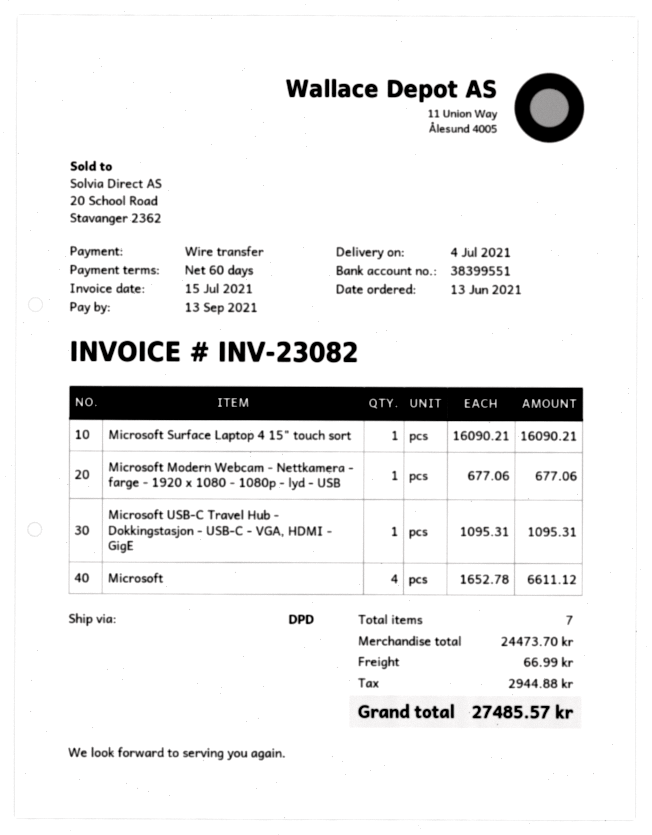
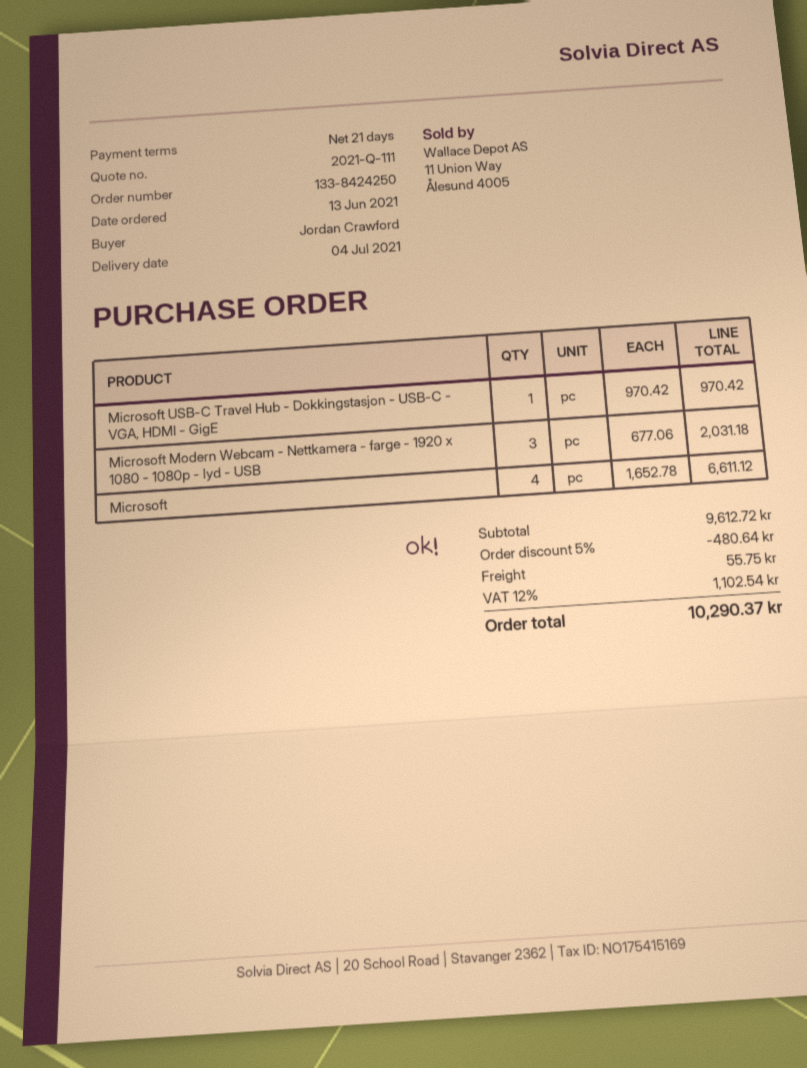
payment terms: 60 days -> 21 days
Microsoft Surface Laptop 4 15" touch sort: 1 x 16090.21 = 16090.21 -> none
Microsoft Modern Webcam - Nettkamera - farge - 1920 x 1080 - 1080p - lyd - USB: 1 x 677.06 = 677.06 -> 3 x 677.06 = 2031.18
Microsoft USB-C Travel Hub - Dokkingstasjon - USB-C - VGA, HDMI - GigE: 1 x 1095.31 = 1095.31 -> 1 x 970.42 = 970.42
subtotal: 24473.70 -> 9612.72
discount: none -> 5% = 480.64
shipping: 66.99 -> 55.75
tax: 2944.88 -> 1102.54
total: 27485.57 -> 10290.37

